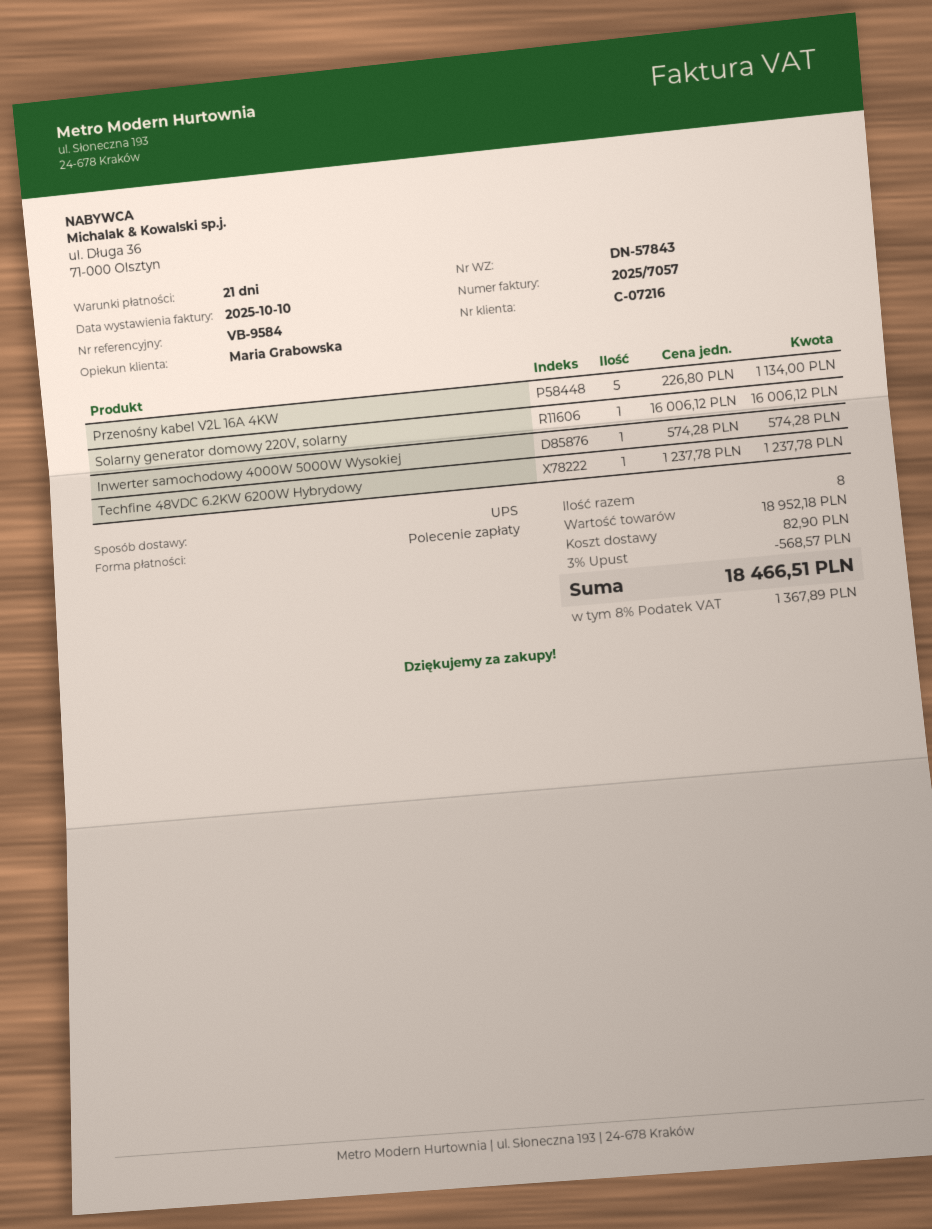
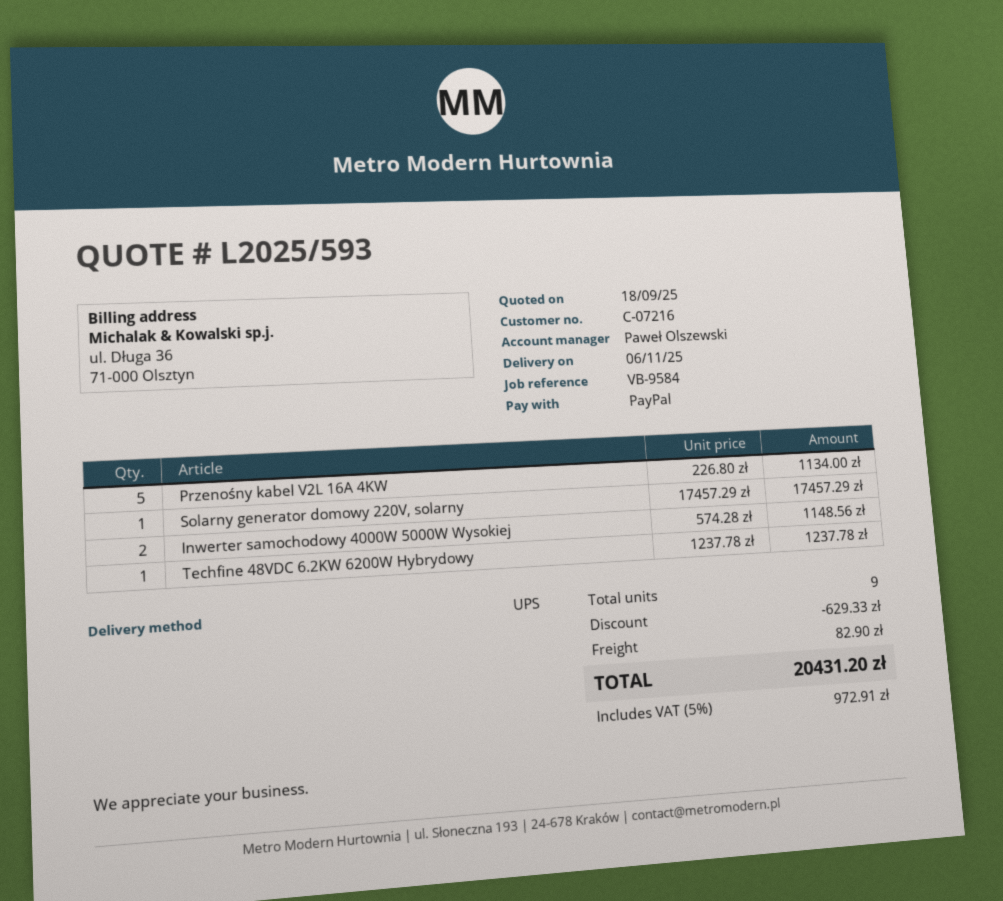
sales rep: Maria Grabowska -> Paweł Olszewski
payment method: direct debit -> PayPal
Solarny generator domowy 220V, solarny: 1 x 16006.12 = 16006.12 -> 1 x 17457.29 = 17457.29
Inwerter samochodowy 4000W 5000W Wysokiej: 1 x 574.28 = 574.28 -> 2 x 574.28 = 1148.56
total quantity: 8 -> 9
discount: 568.57 -> 629.33
tax: 8% = 1367.89 -> 5% = 972.91
total: 18466.51 -> 20431.20

